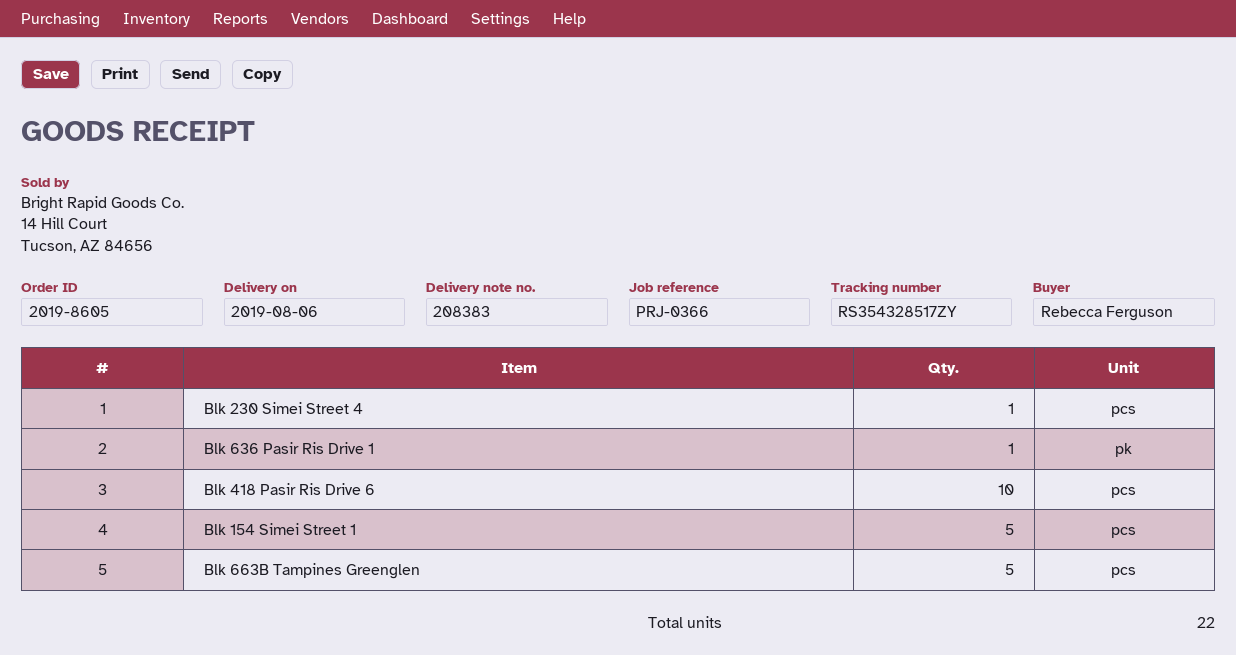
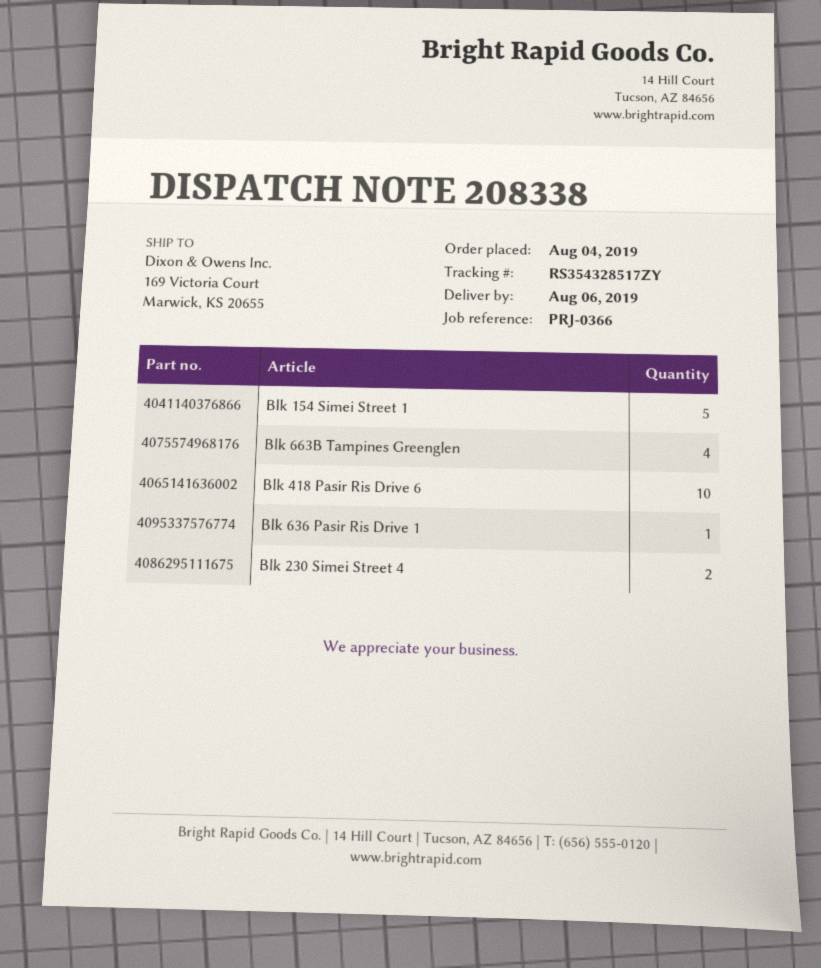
delivery note number: 208383 -> 208338
Blk 230 Simei Street 4: 1 -> 2
Blk 663B Tampines Greenglen: 5 -> 4

